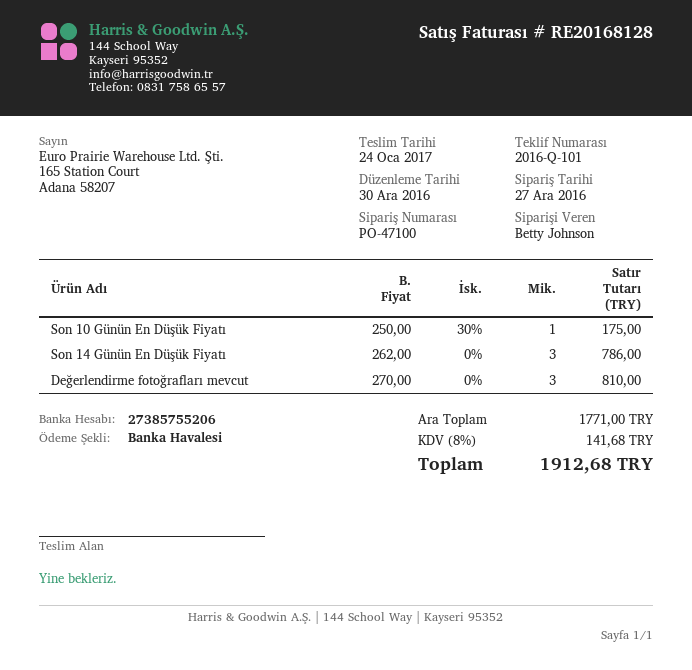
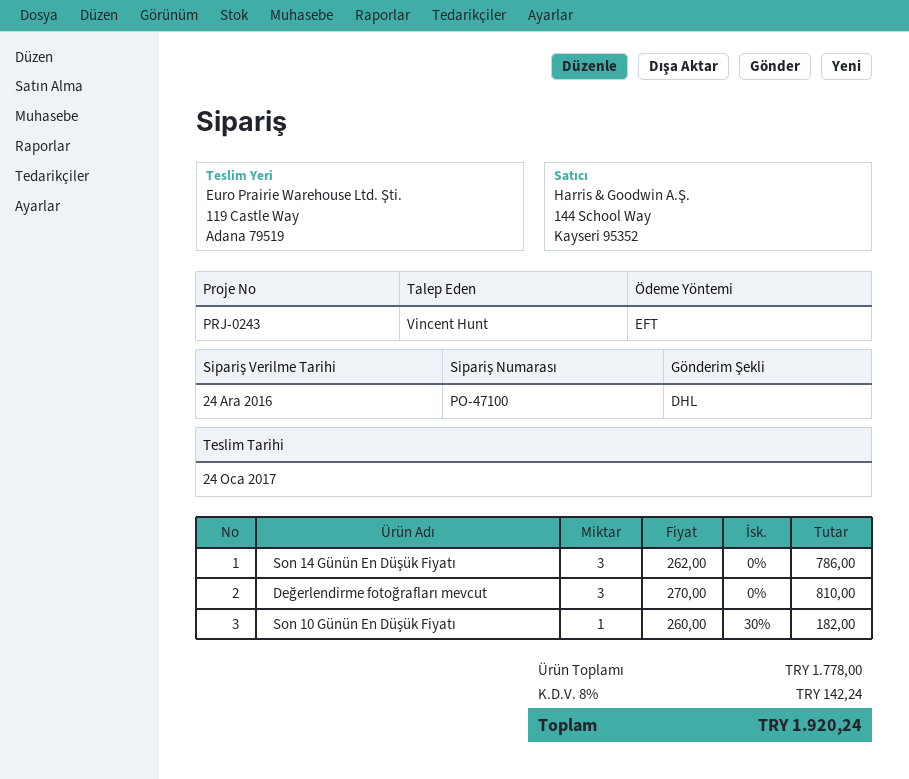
order date: 2016-12-27 -> 2016-12-24
ordered by: Betty Johnson -> Vincent Hunt
Son 10 Günün En Düşük Fiyatı: 1 x 250.00 - 30% = 175.00 -> 1 x 260.00 - 30% = 182.00
subtotal: 1771.00 -> 1778.00
tax: 8% = 141.68 -> 8% = 142.24
total: 1912.68 -> 1920.24

